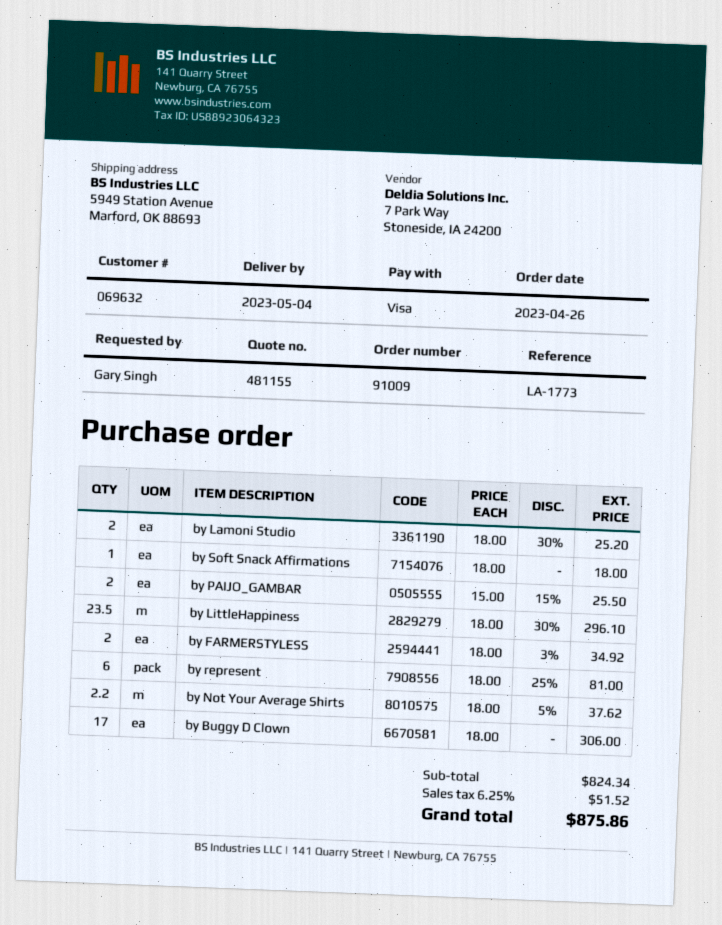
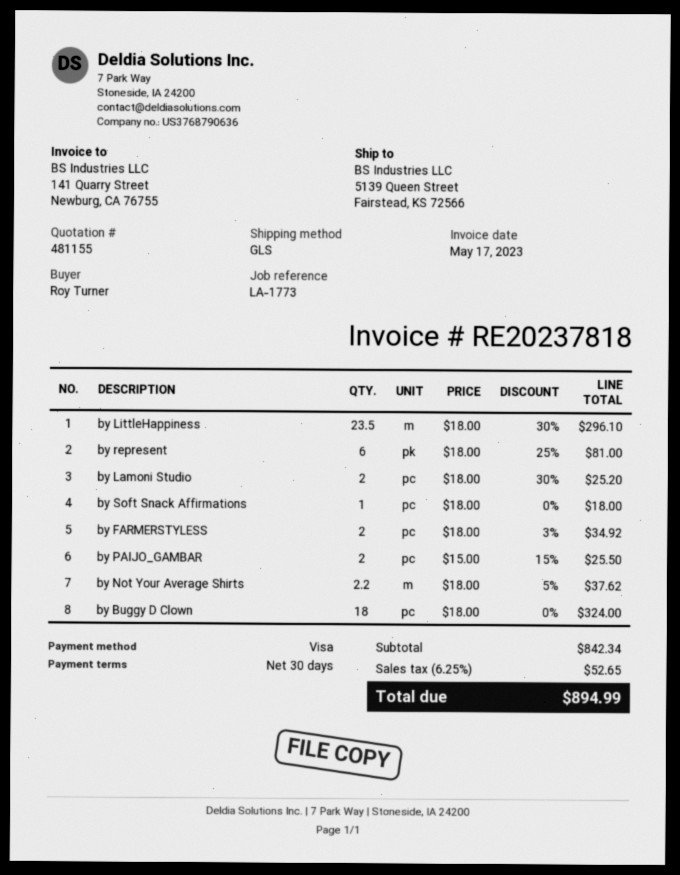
ordered by: Gary Singh -> Roy Turner
ship to: 5949 Station Avenue, Marford, OK 88693 -> 5139 Queen Street, Fairstead, KS 72566
by Buggy D Clown: 17 x 18.00 = 306.00 -> 18 x 18.00 = 324.00
subtotal: 824.34 -> 842.34
tax: 6.25% = 51.52 -> 6.25% = 52.65
total: 875.86 -> 894.99

